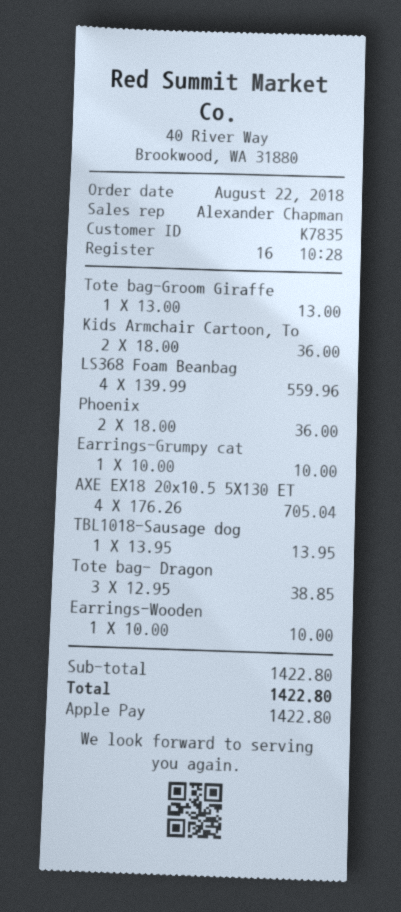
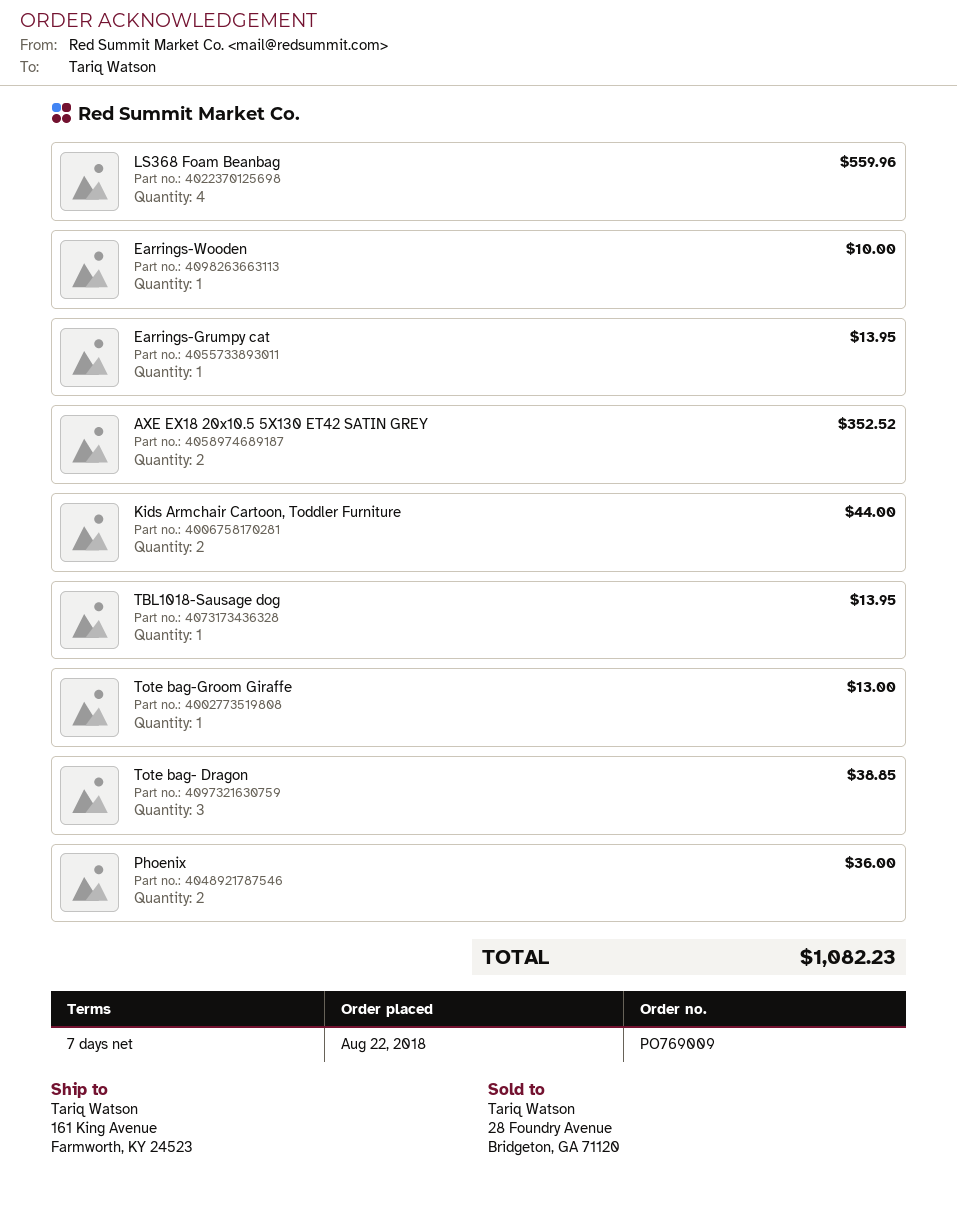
Kids Armchair Cartoon, To: 2 for 36.00 -> 2 for 44.00
Earrings-Grumpy cat: 1 for 10.00 -> 1 for 13.95
AXE EX18 20x10.5 5X130 ET: 4 for 705.04 -> 2 for 352.52
total: 1422.80 -> 1082.23

